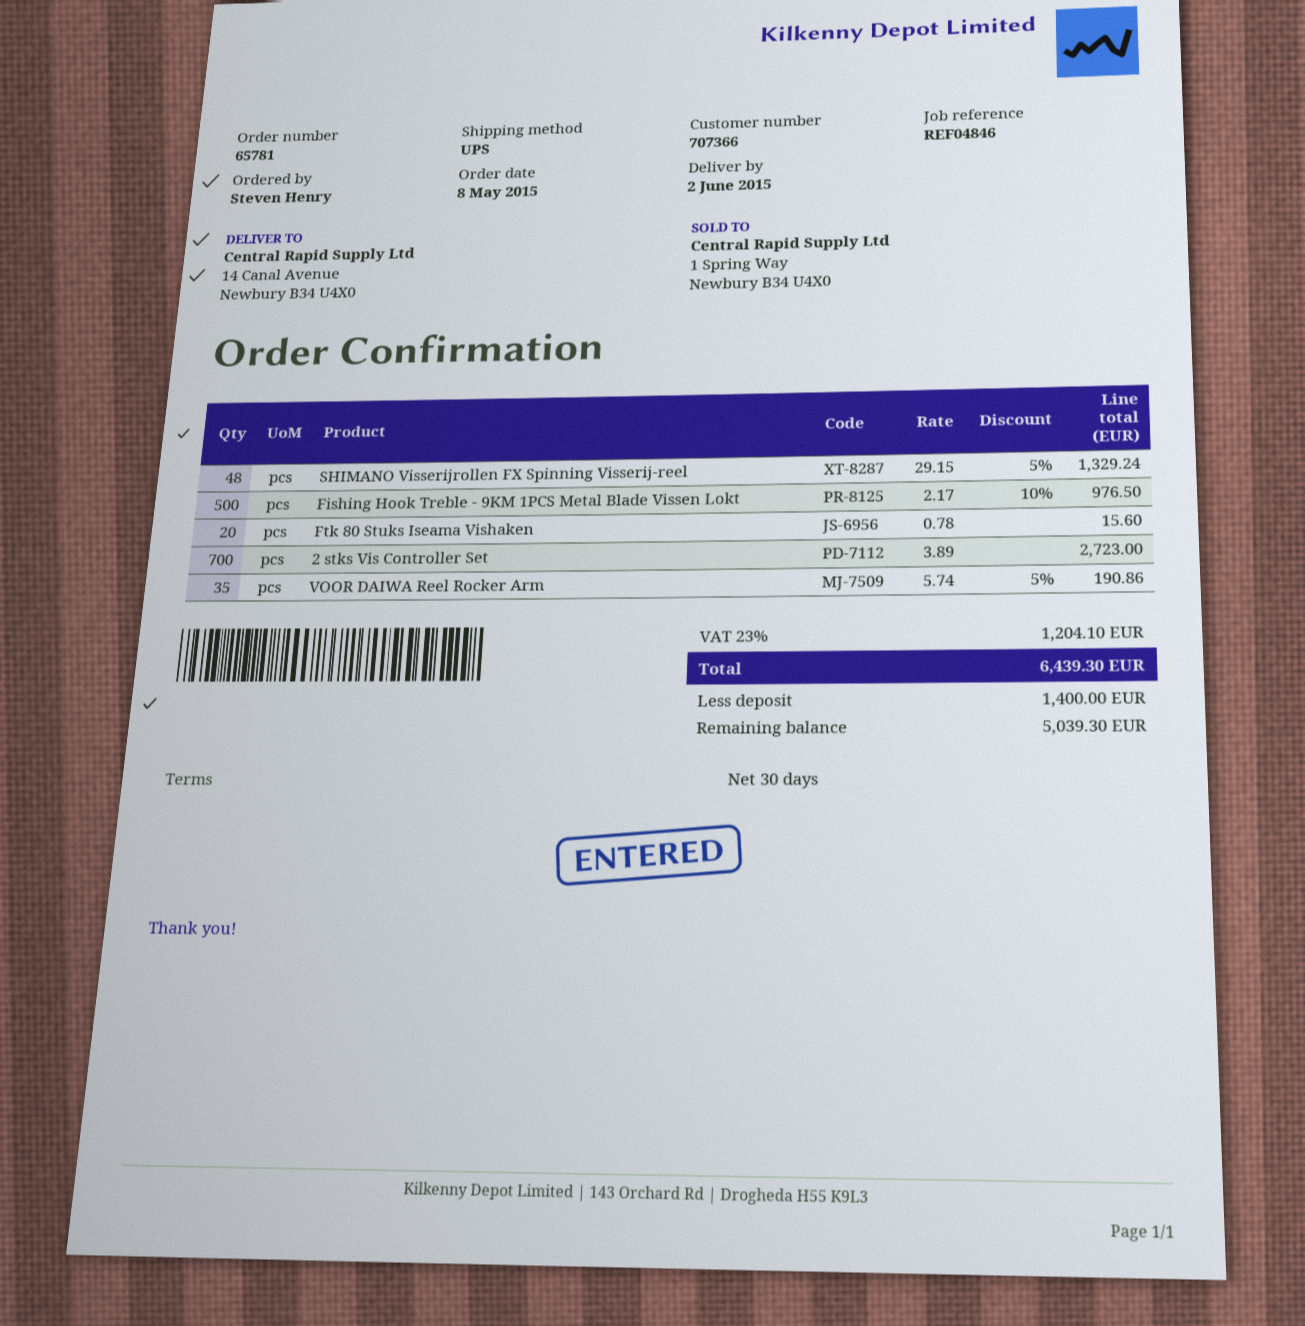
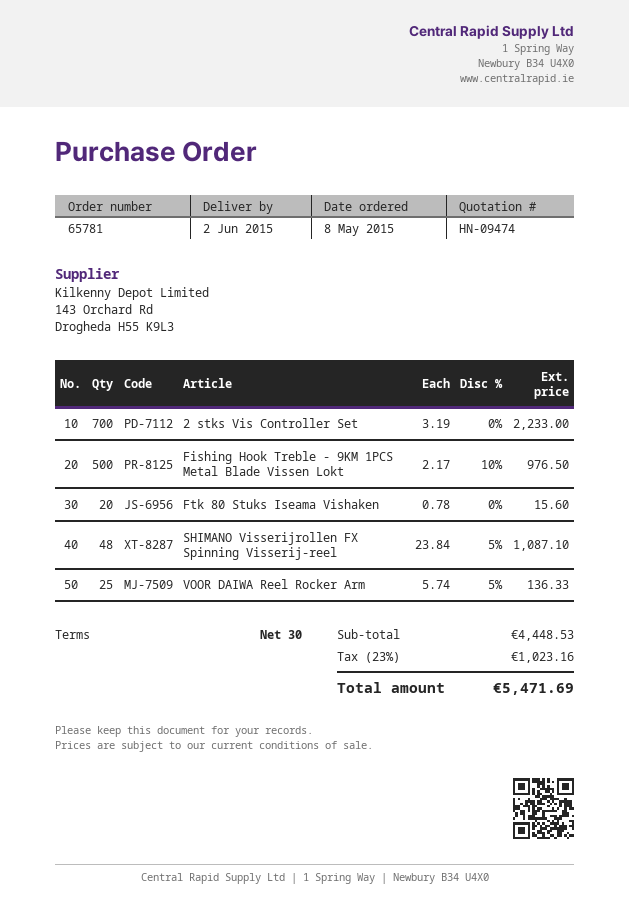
SHIMANO Visserijrollen FX Spinning Visserij-reel: 48 x 29.15 - 5% = 1329.24 -> 48 x 23.84 - 5% = 1087.10
2 stks Vis Controller Set: 700 x 3.89 = 2723.00 -> 700 x 3.19 = 2233.00
VOOR DAIWA Reel Rocker Arm: 35 x 5.74 - 5% = 190.86 -> 25 x 5.74 - 5% = 136.33
tax: 23% = 1204.10 -> 23% = 1023.16
total: 6439.30 -> 5471.69

